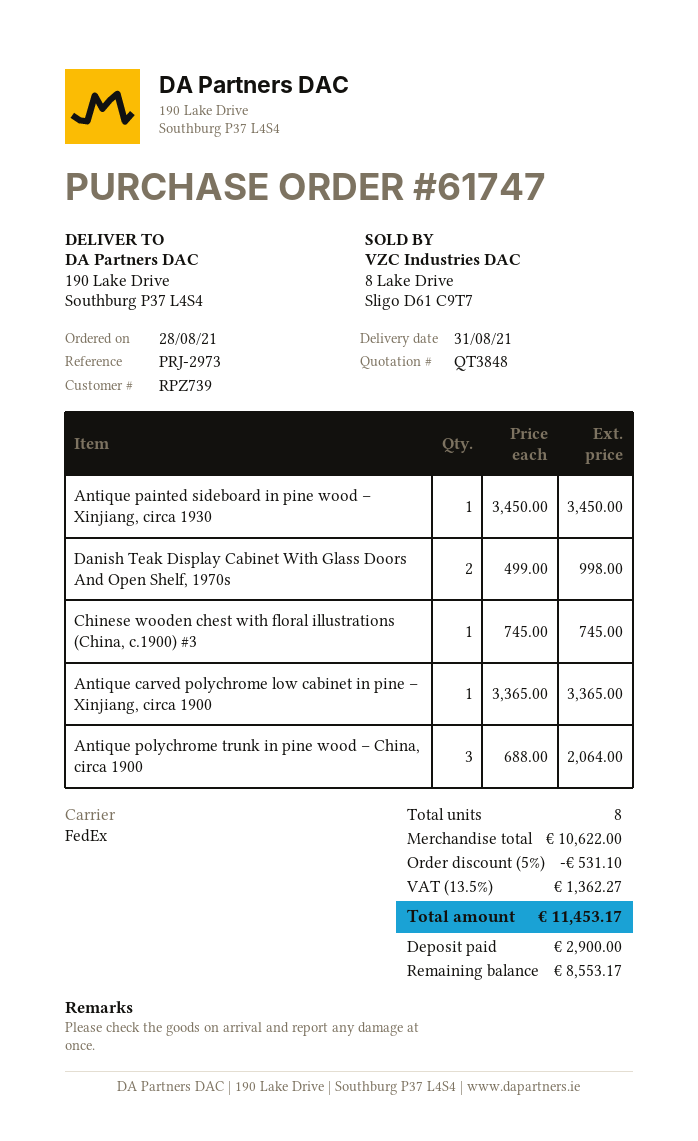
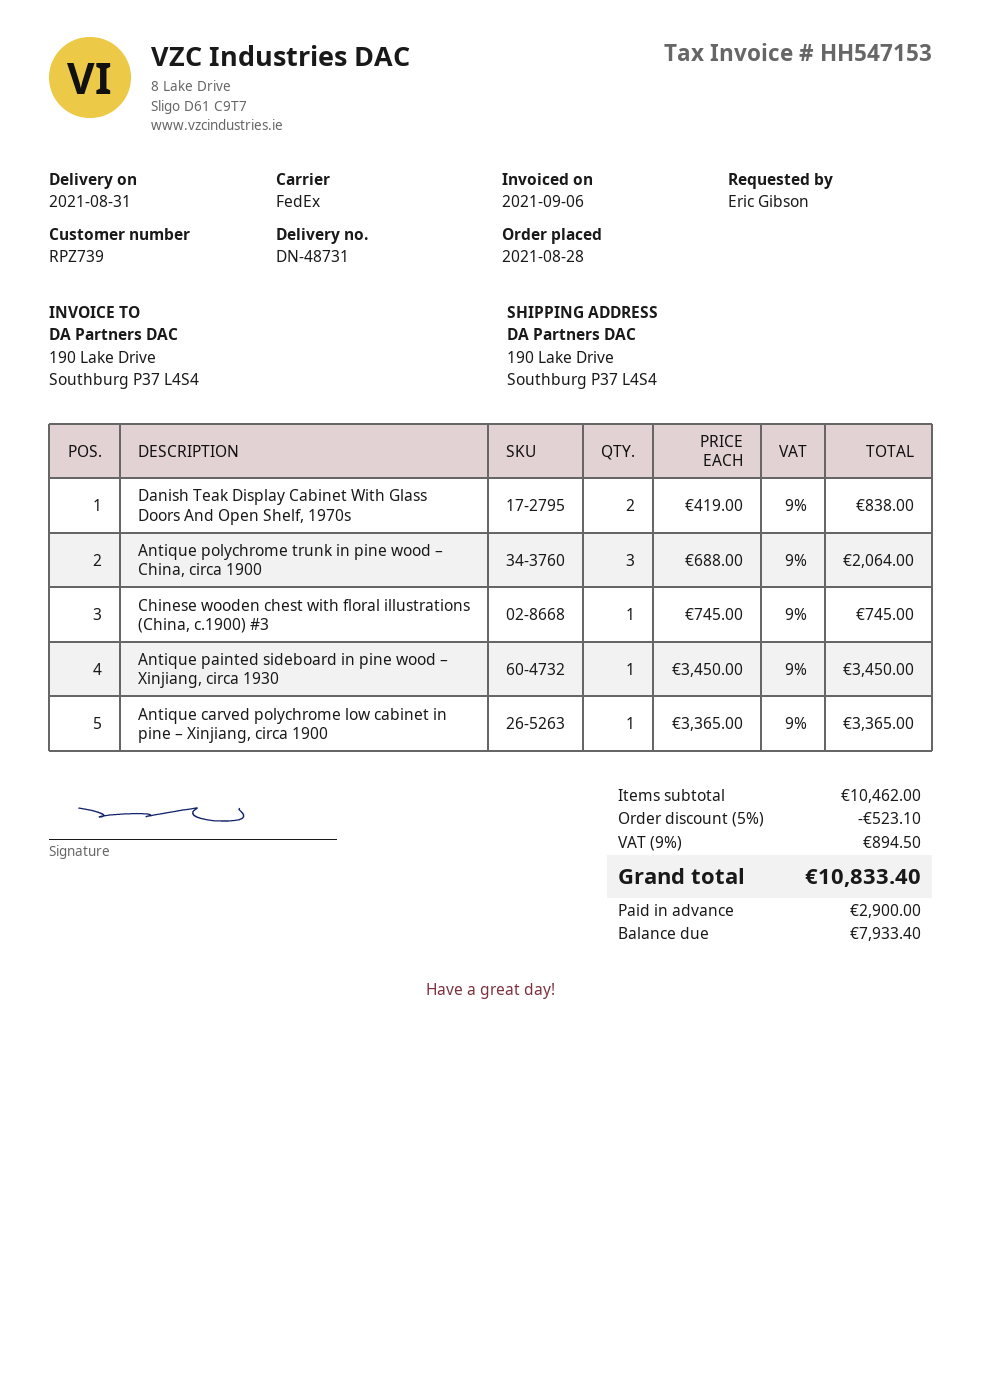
Danish Teak Display Cabinet With Glass Doors And Open Shelf, 1970s: 2 x 499.00 = 998.00 -> 2 x 419.00 = 838.00
subtotal: 10622.00 -> 10462.00
discount: 5% = 531.10 -> 5% = 523.10
tax: 13.5% = 1362.27 -> 9% = 894.50
total: 11453.17 -> 10833.40
balance: 8553.17 -> 7933.40

